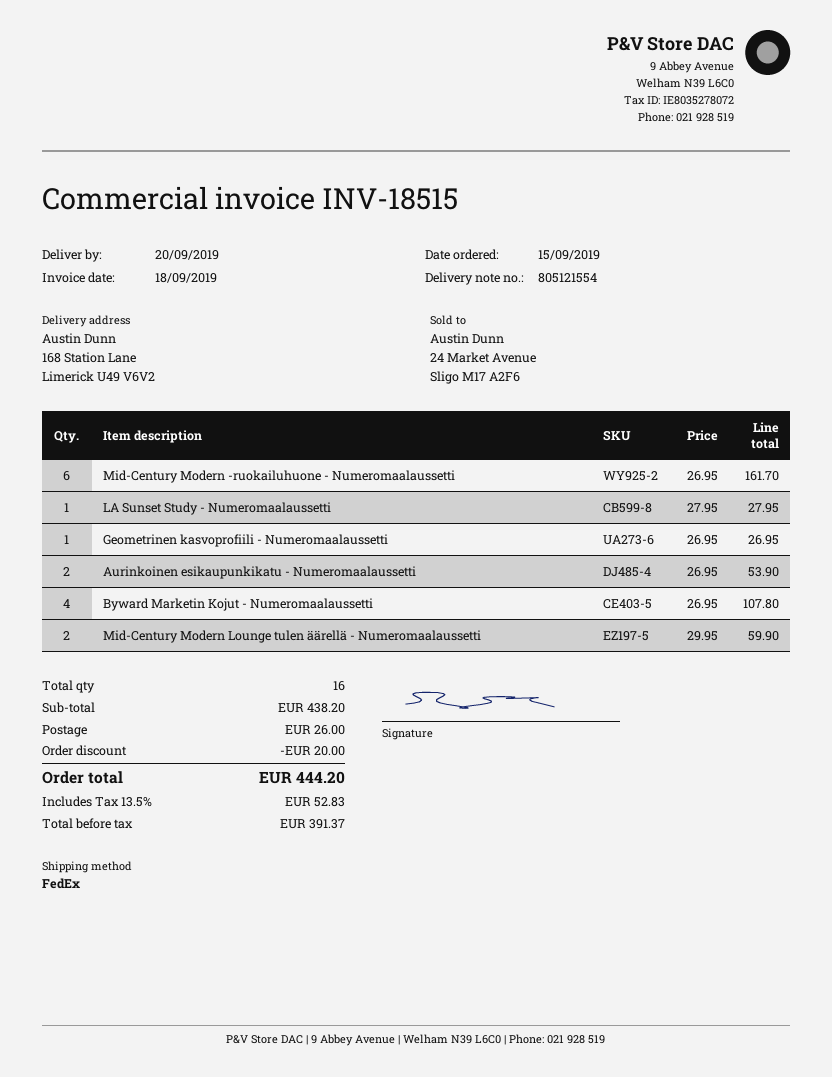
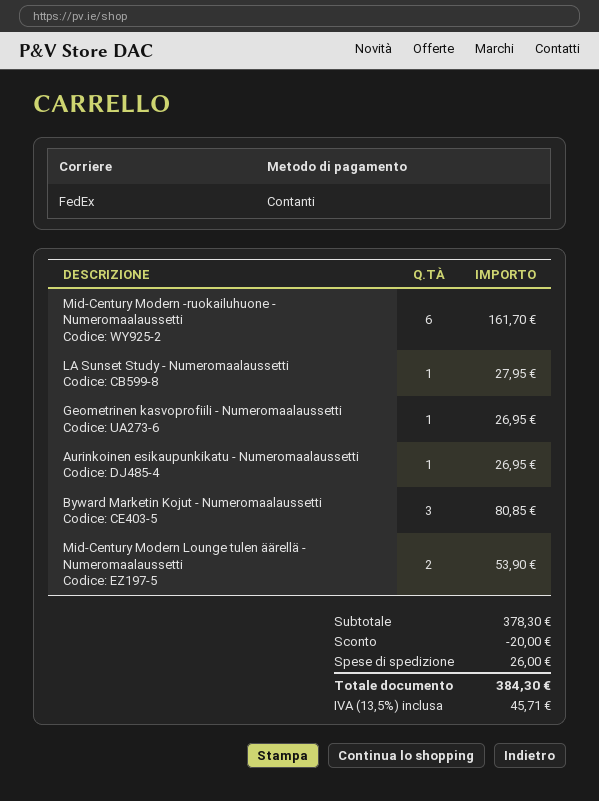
Aurinkoinen esikaupunkikatu - Numeromaalaussetti: 2 for 53.90 -> 1 for 26.95
Byward Marketin Kojut - Numeromaalaussetti: 4 for 107.80 -> 3 for 80.85
Mid-Century Modern Lounge tulen äärellä - Numeromaalaussetti: 2 for 59.90 -> 2 for 53.90
subtotal: 438.20 -> 378.30
tax: 13.5% = 52.83 -> 13.5% = 45.71
total: 444.20 -> 384.30

